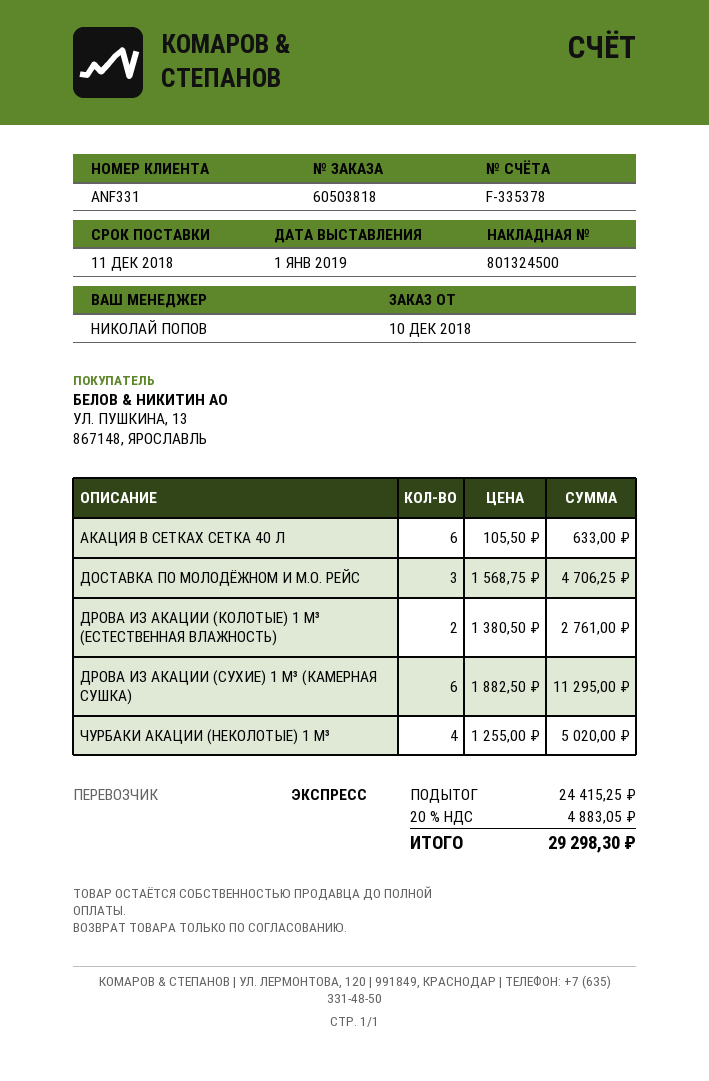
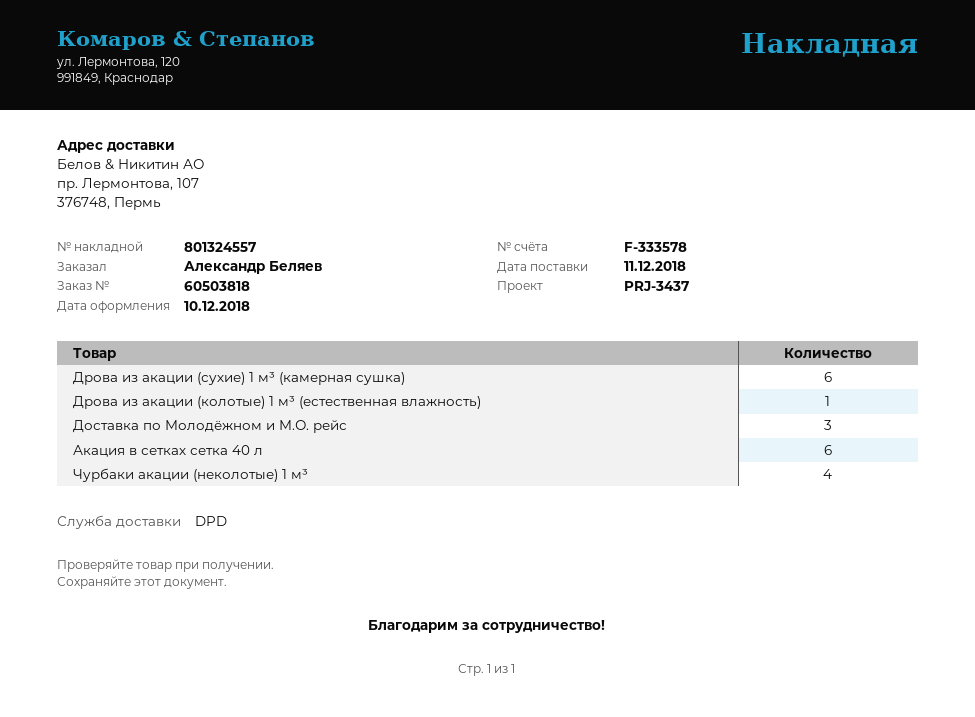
delivery note number: 801324500 -> 801324557
invoice number: F-335378 -> F-333578
shipping method: express -> DPD
ДРОВА ИЗ АКАЦИИ (КОЛОТЫЕ) 1 М³ (ЕСТЕСТВЕННАЯ ВЛАЖНОСТЬ): 2 -> 1

